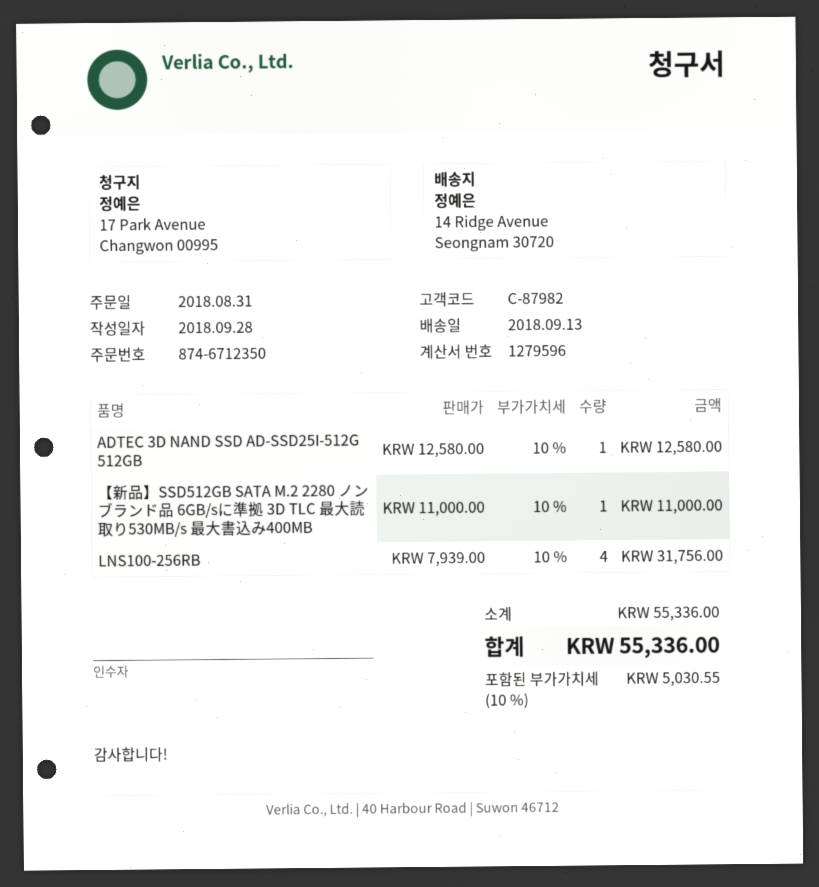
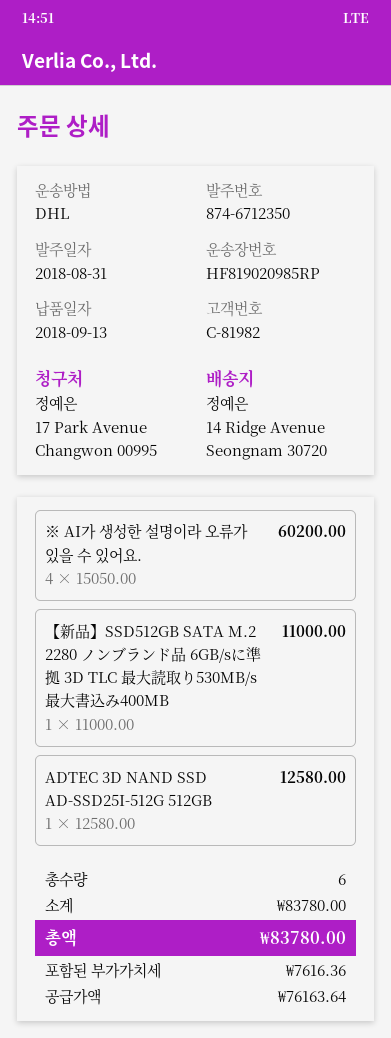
customer number: C-87982 -> C-81982
LNS100-256RB: 4 x 7939.00 = 31756.00 -> none
※ AI가 생성한 설명이라 오류가 있을 수 있어요.: none -> 4 x 15050.00 = 60200.00
subtotal: 55336.00 -> 83780.00
tax: 5030.55 -> 7616.36
total: 55336.00 -> 83780.00

